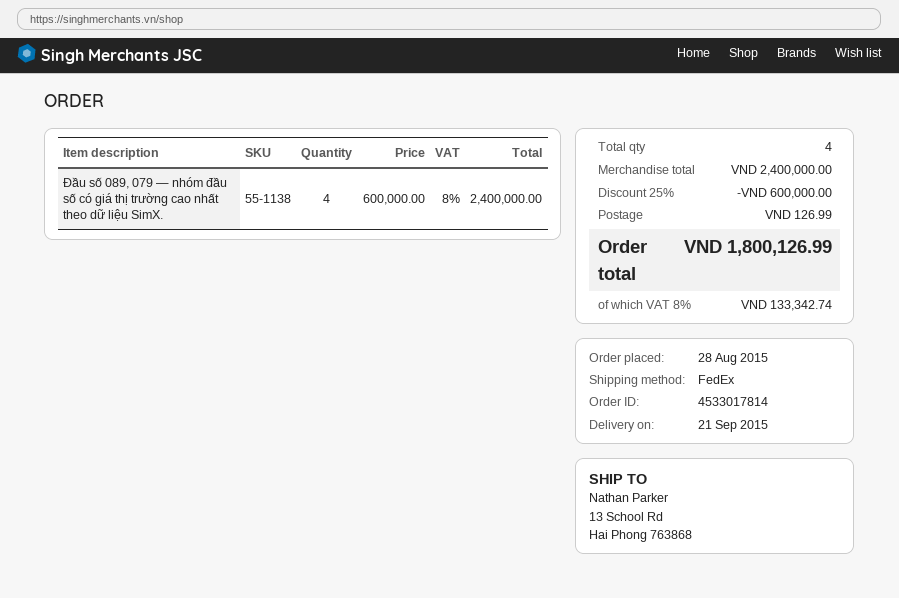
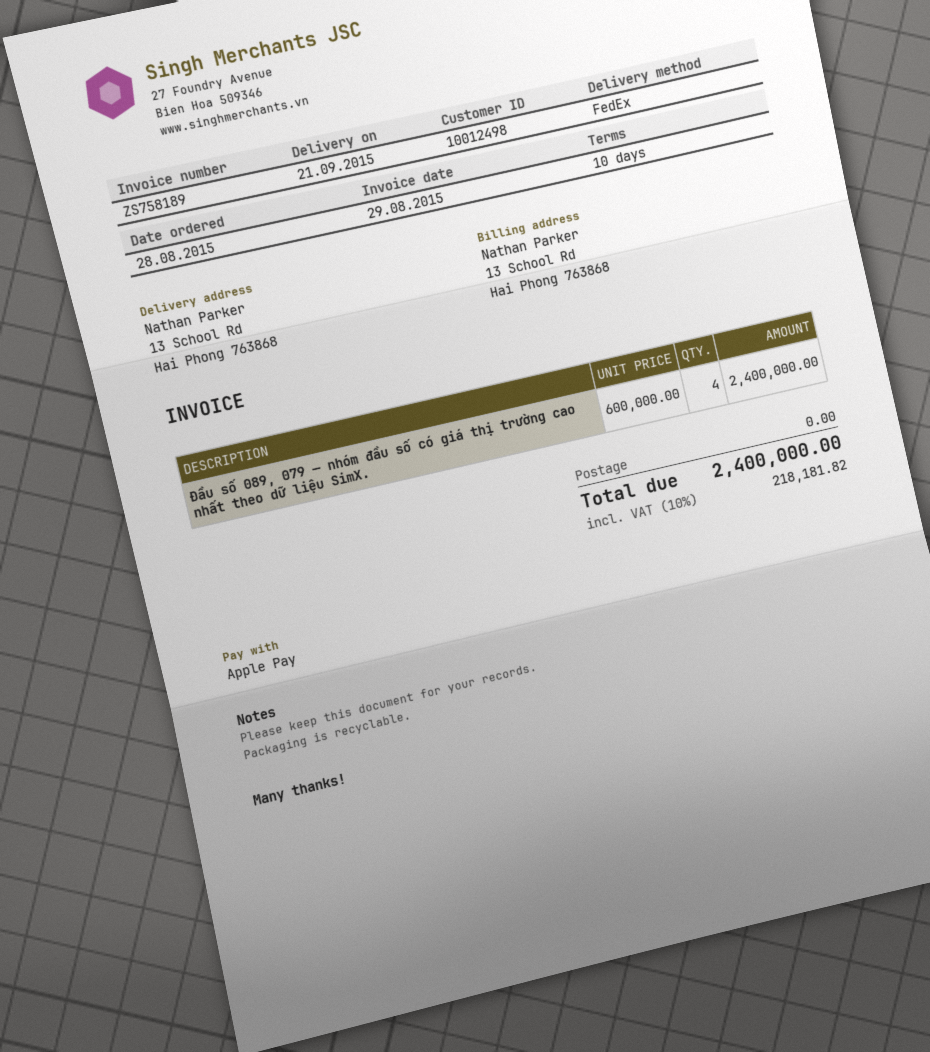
discount: 25% = 600000.00 -> none
shipping: 126.99 -> 0.00
tax: 8% = 133342.74 -> 10% = 218181.82
total: 1800126.99 -> 2400000.00

